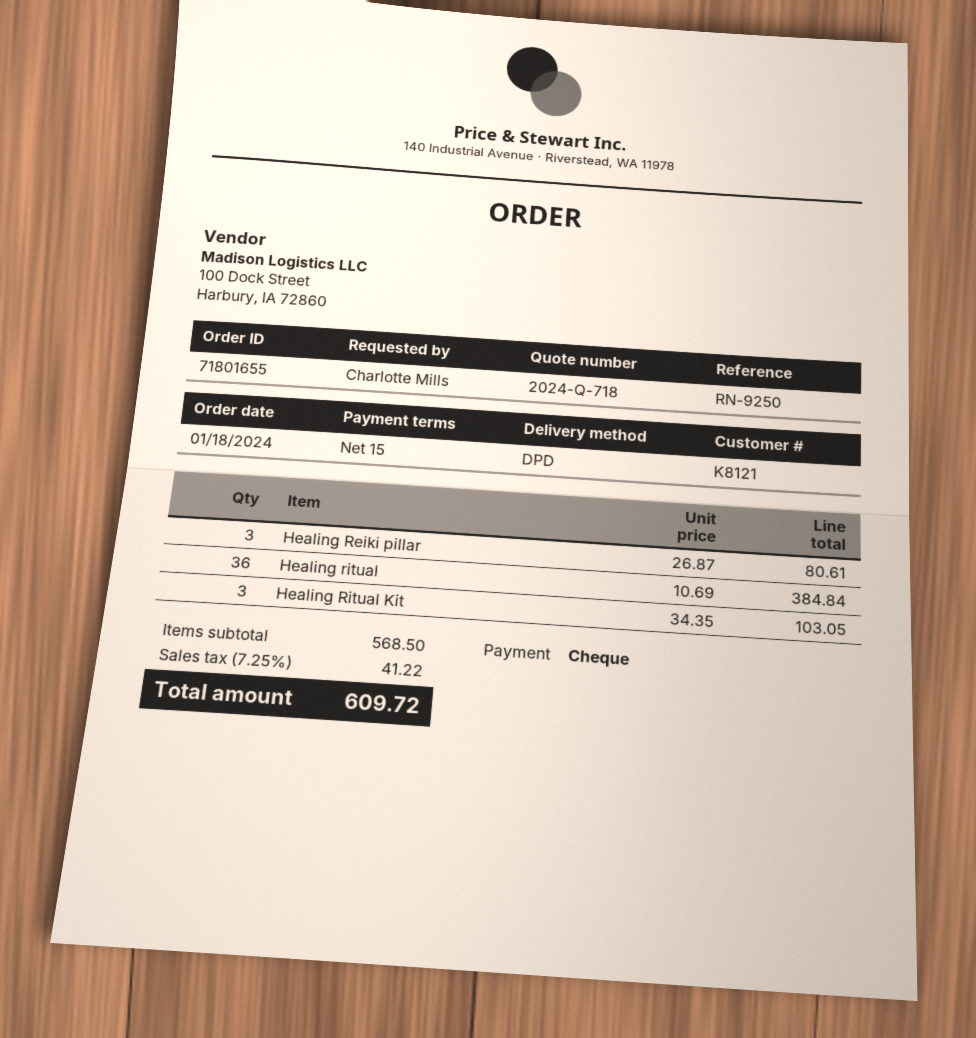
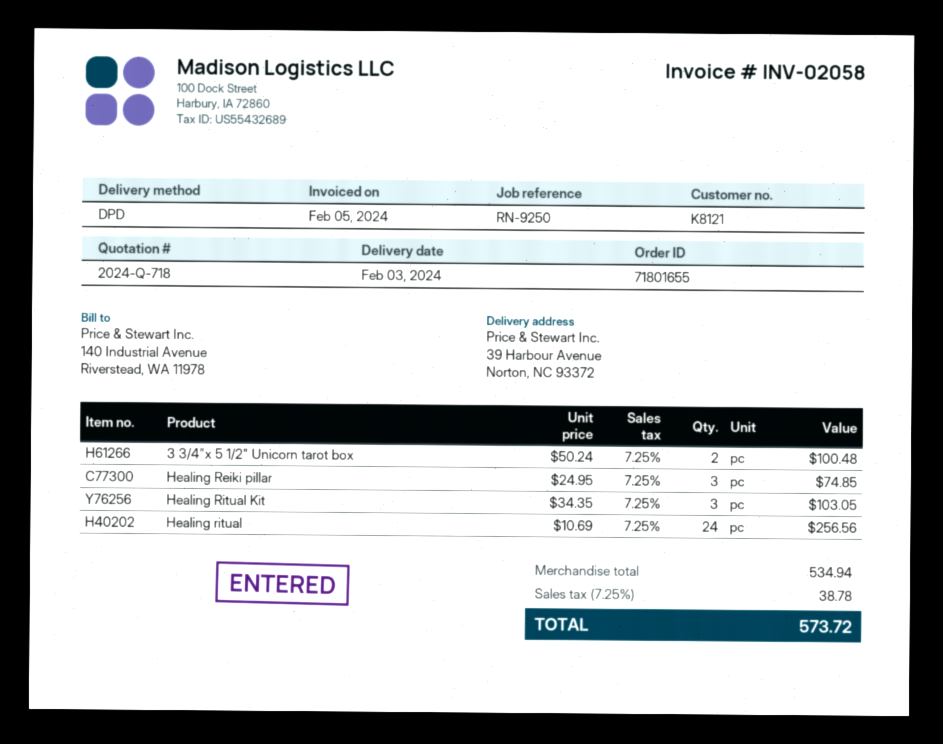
Healing Reiki pillar: 3 x 26.87 = 80.61 -> 3 x 24.95 = 74.85
Healing ritual: 36 x 10.69 = 384.84 -> 24 x 10.69 = 256.56
3 3/4"x 5 1/2" Unicorn tarot box: none -> 2 x 50.24 = 100.48
subtotal: 568.50 -> 534.94
tax: 7.25% = 41.22 -> 7.25% = 38.78
total: 609.72 -> 573.72

